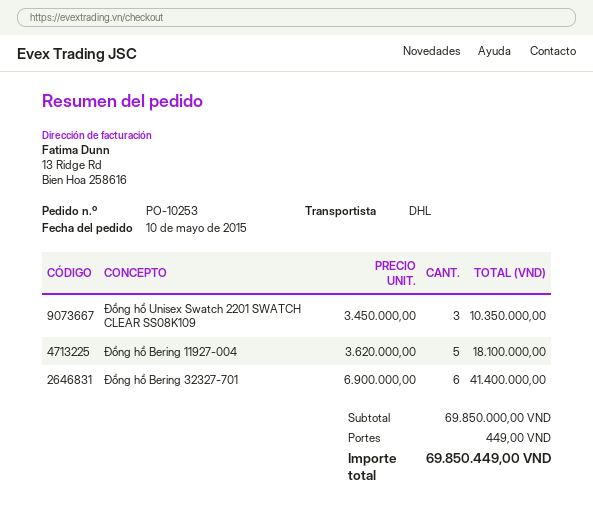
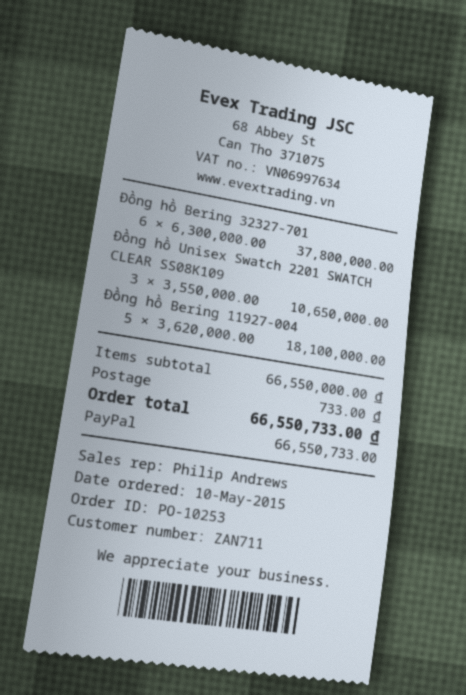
Đồng hồ Unisex Swatch 2201 SWATCH CLEAR SS08K109: 3 x 3450000.00 = 10350000.00 -> 3 x 3550000.00 = 10650000.00
Đồng hồ Bering 32327-701: 6 x 6900000.00 = 41400000.00 -> 6 x 6300000.00 = 37800000.00
subtotal: 69850000.00 -> 66550000.00
shipping: 449.00 -> 733.00
total: 69850449.00 -> 66550733.00

